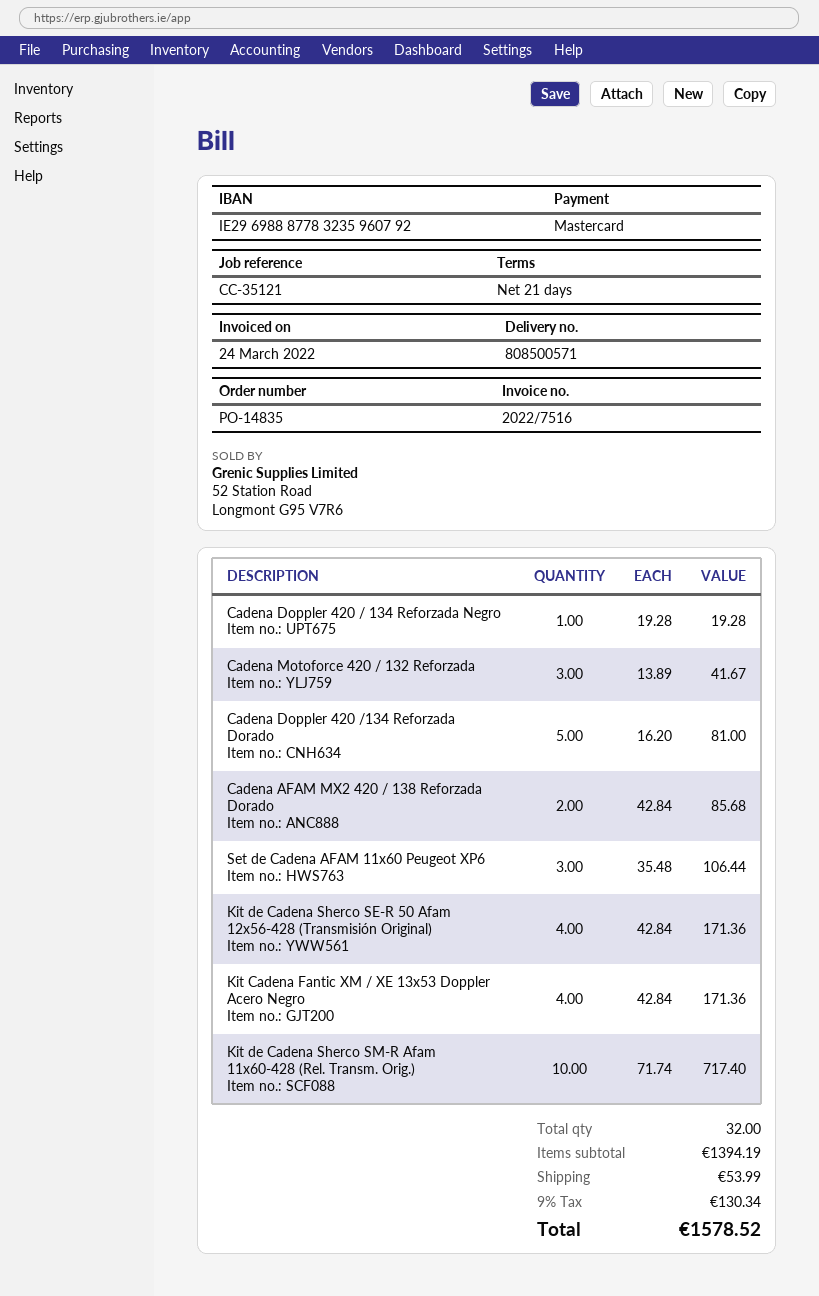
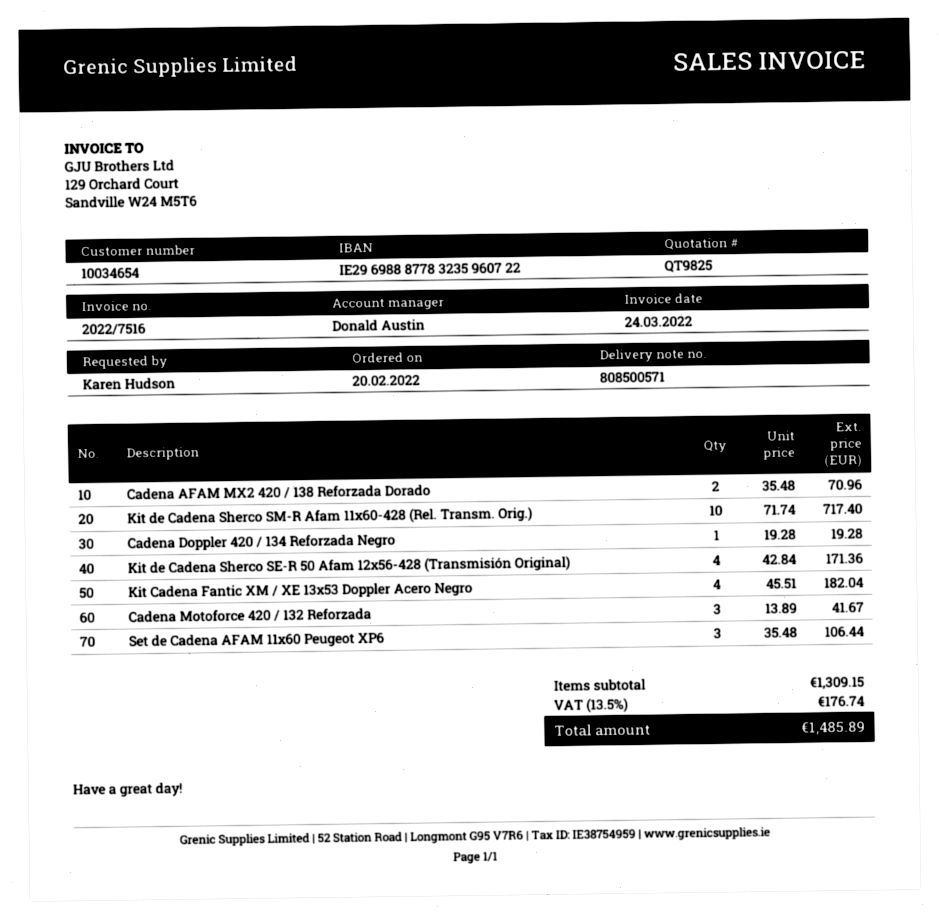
bank account: IE29698887783235960792 -> IE29698887783235960722
Cadena Doppler 420 /134 Reforzada Dorado: 5 x 16.20 = 81.00 -> none
Cadena AFAM MX2 420 / 138 Reforzada Dorado: 2 x 42.84 = 85.68 -> 2 x 35.48 = 70.96
Kit Cadena Fantic XM / XE 13x53 Doppler Acero Negro: 4 x 42.84 = 171.36 -> 4 x 45.51 = 182.04
subtotal: 1394.19 -> 1309.15
shipping: 53.99 -> none
tax: 9% = 130.34 -> 13.5% = 176.74
total: 1578.52 -> 1485.89

